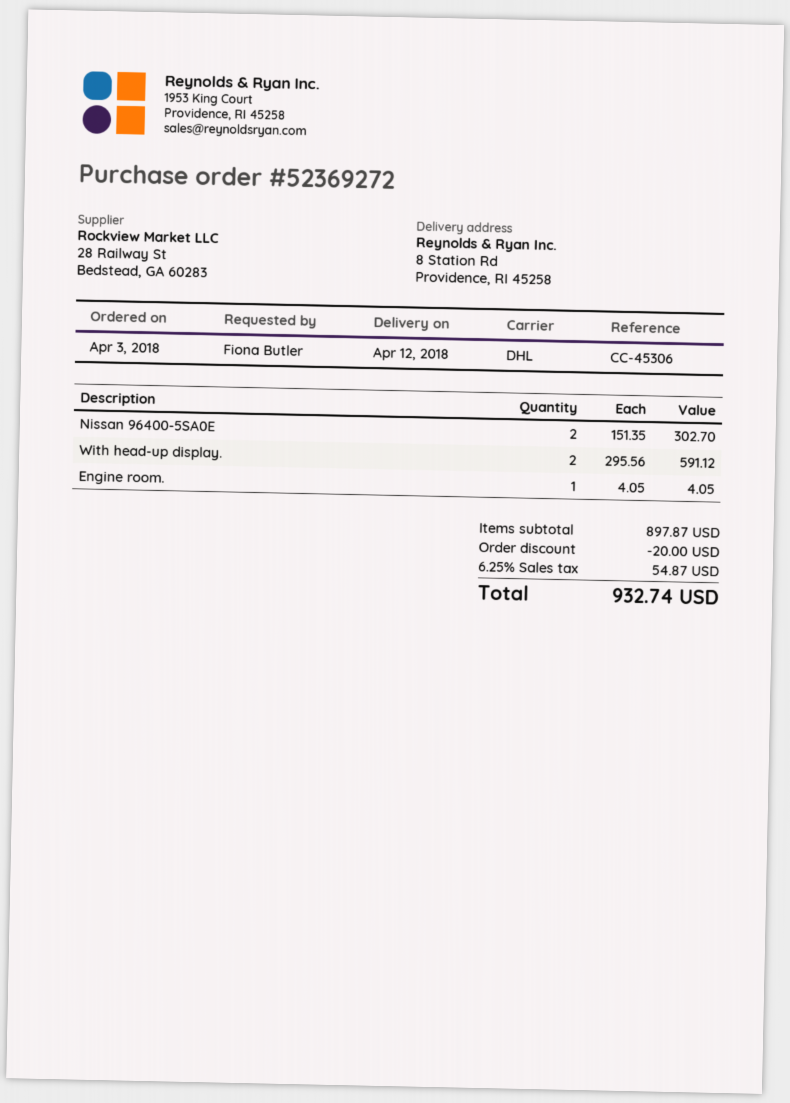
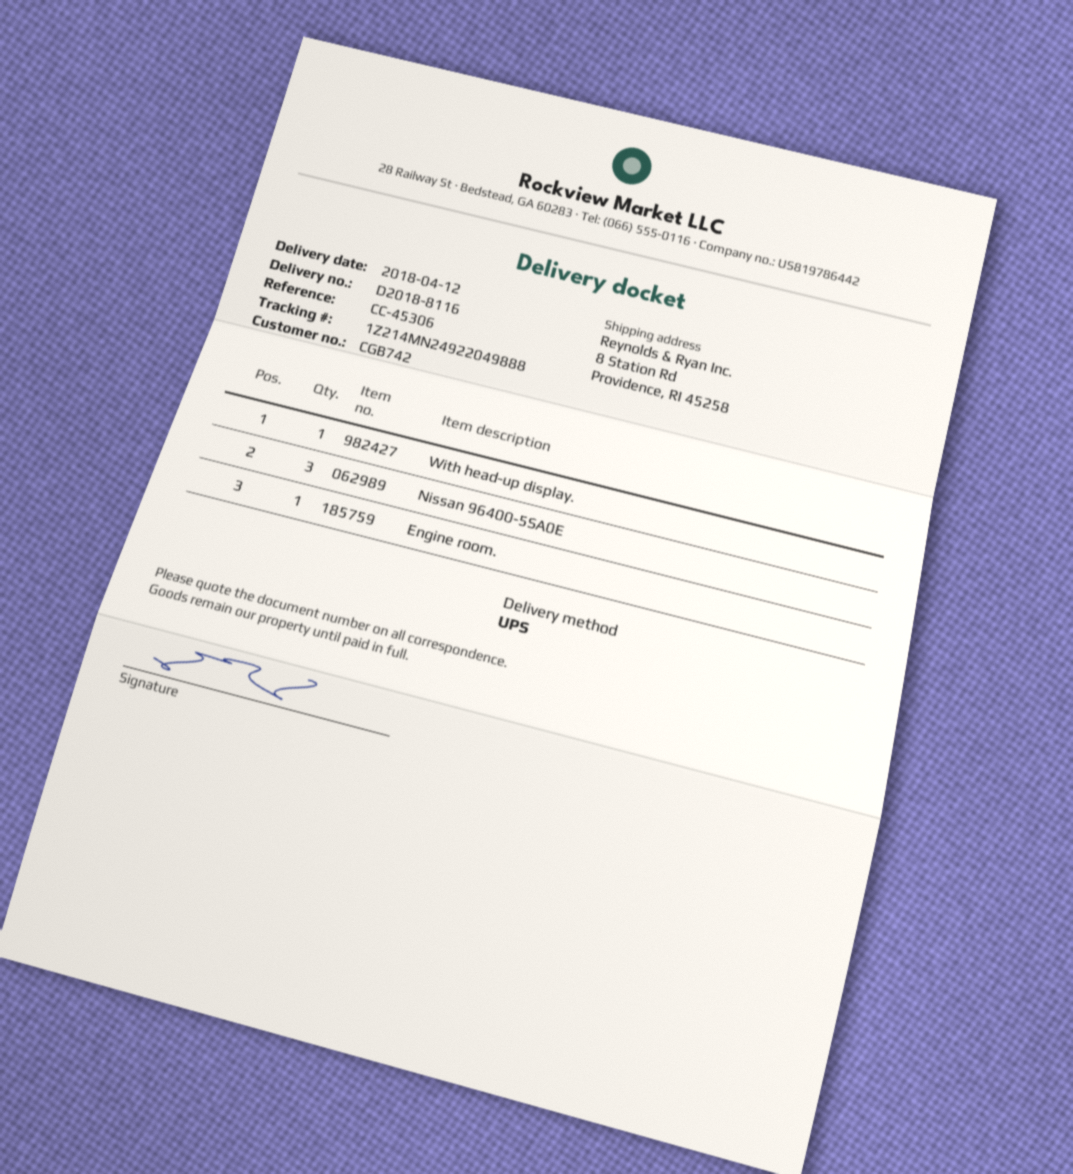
shipping method: DHL -> UPS
Nissan 96400-5SA0E: 2 -> 3
With head-up display.: 2 -> 1

